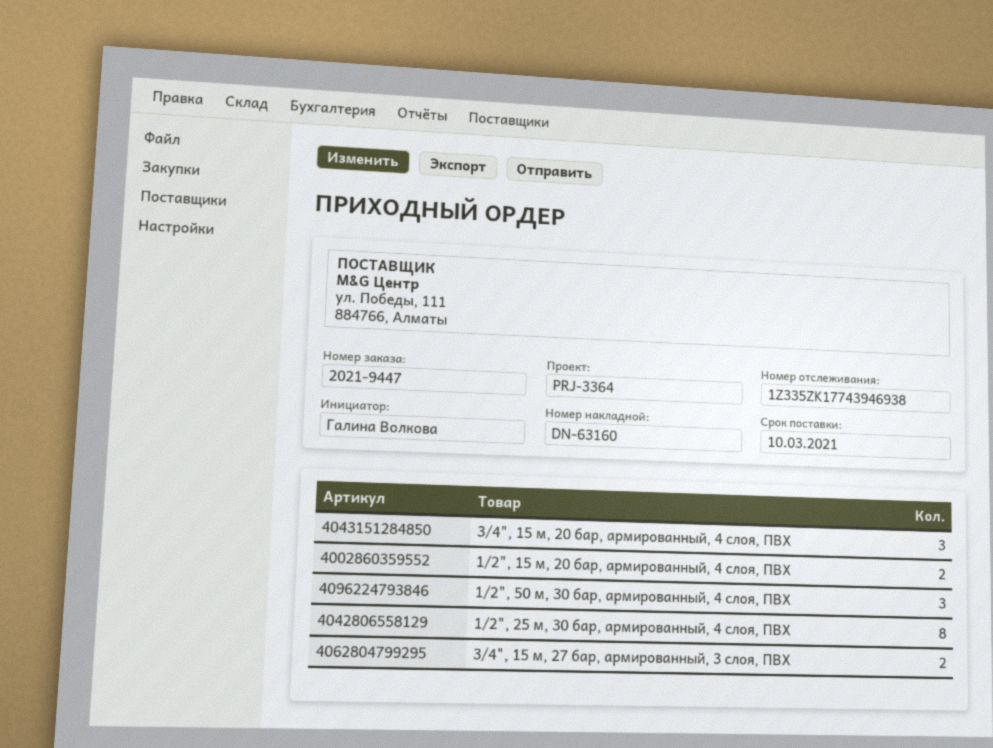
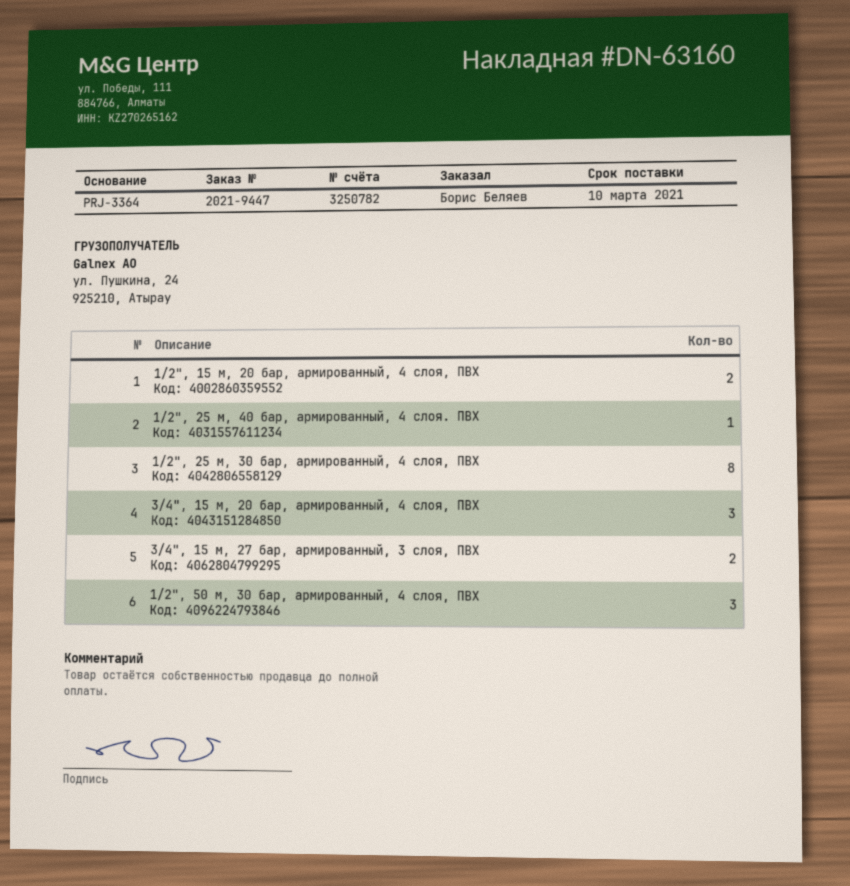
ordered by: Галина Волкова -> Борис Беляев
1/2", 25 м, 40 бар, армированный, 4 слоя. ПВХ: none -> 1

